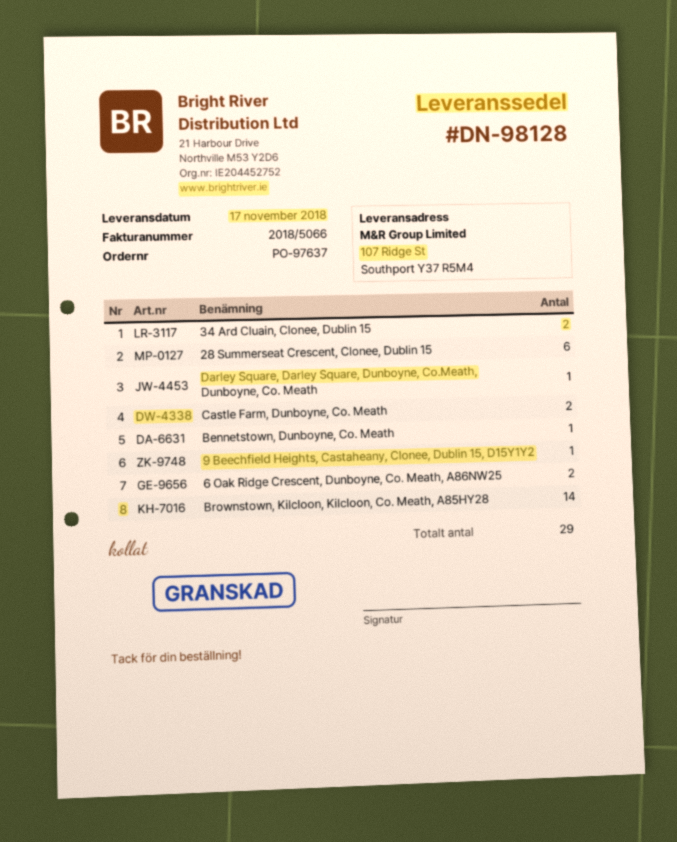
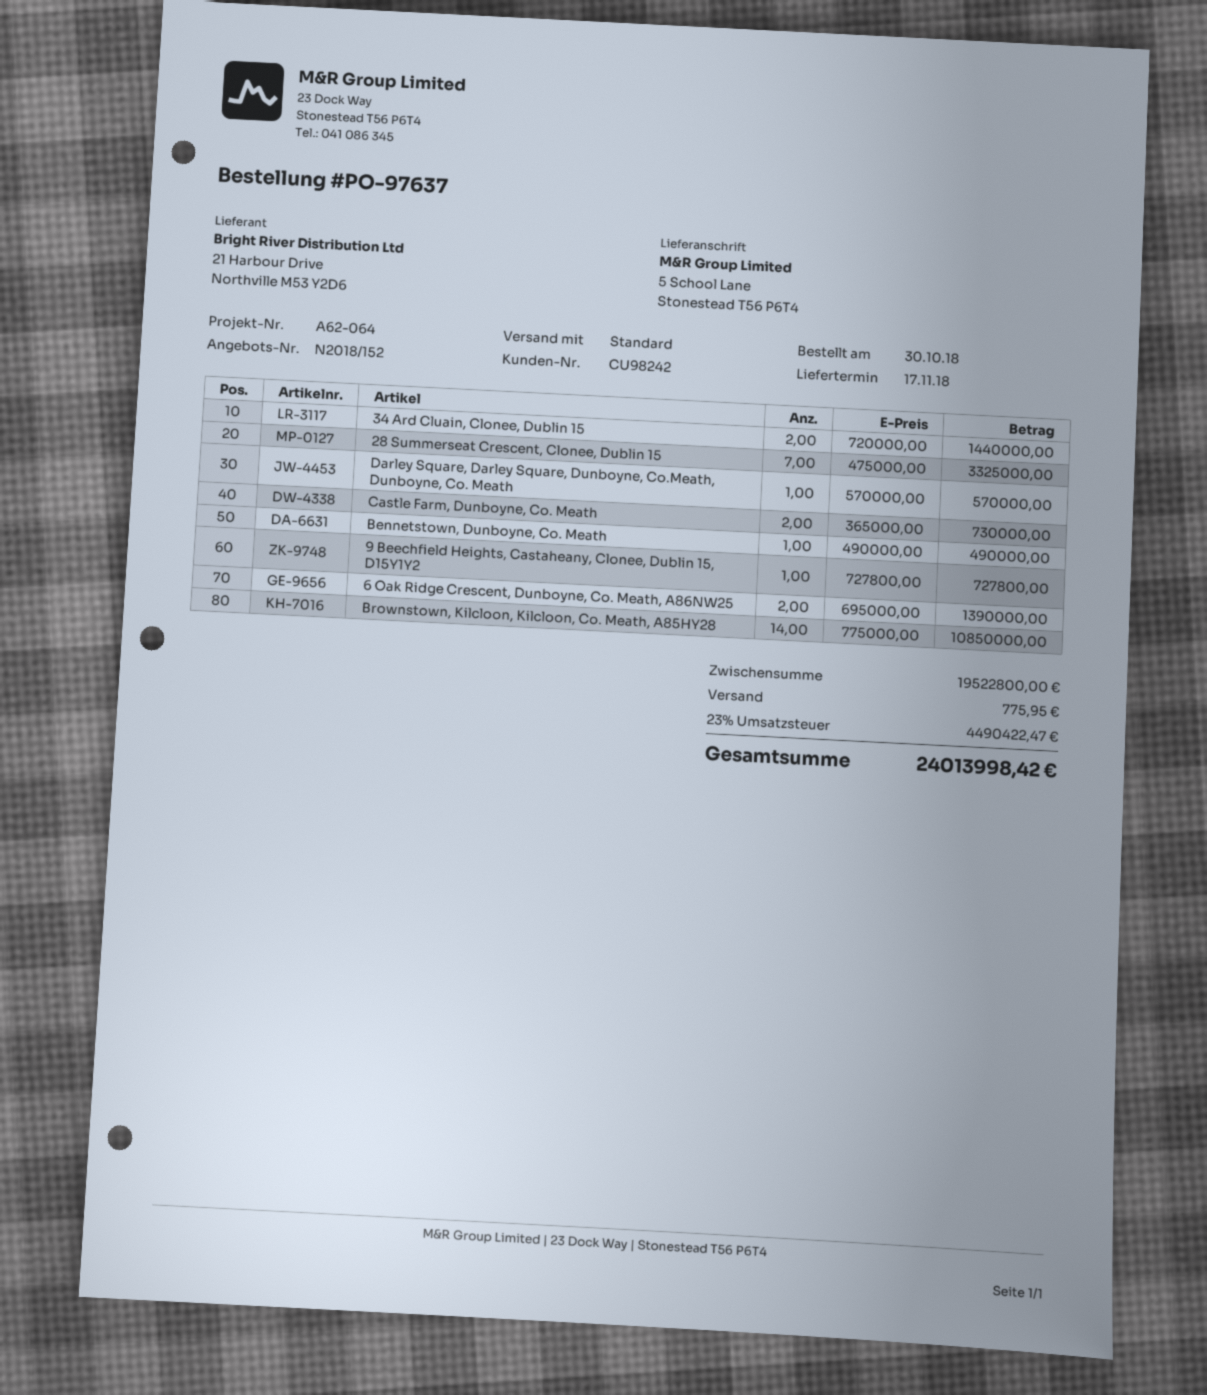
ship to: 107 Ridge St, Southport Y37 R5M4 -> 5 School Lane, Stonestead T56 P6T4
28 Summerseat Crescent, Clonee, Dublin 15: 6 -> 7

